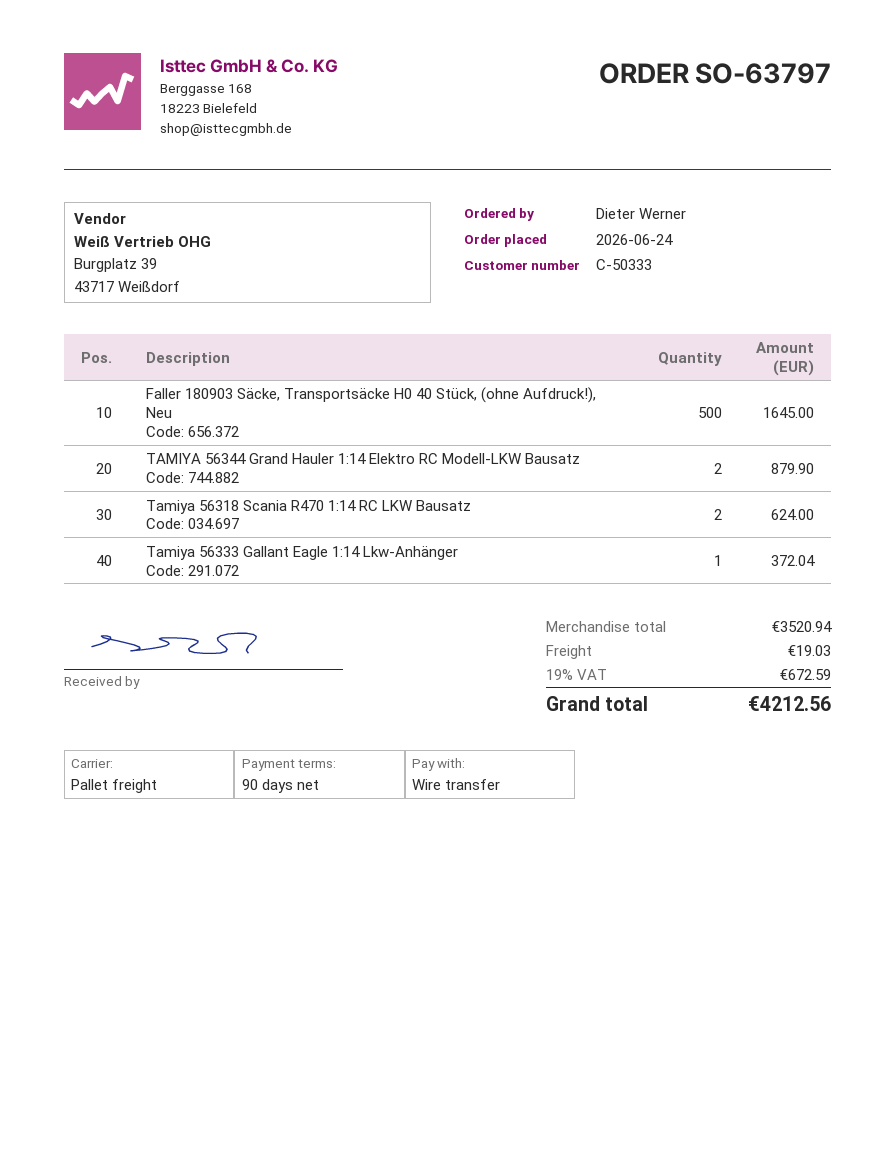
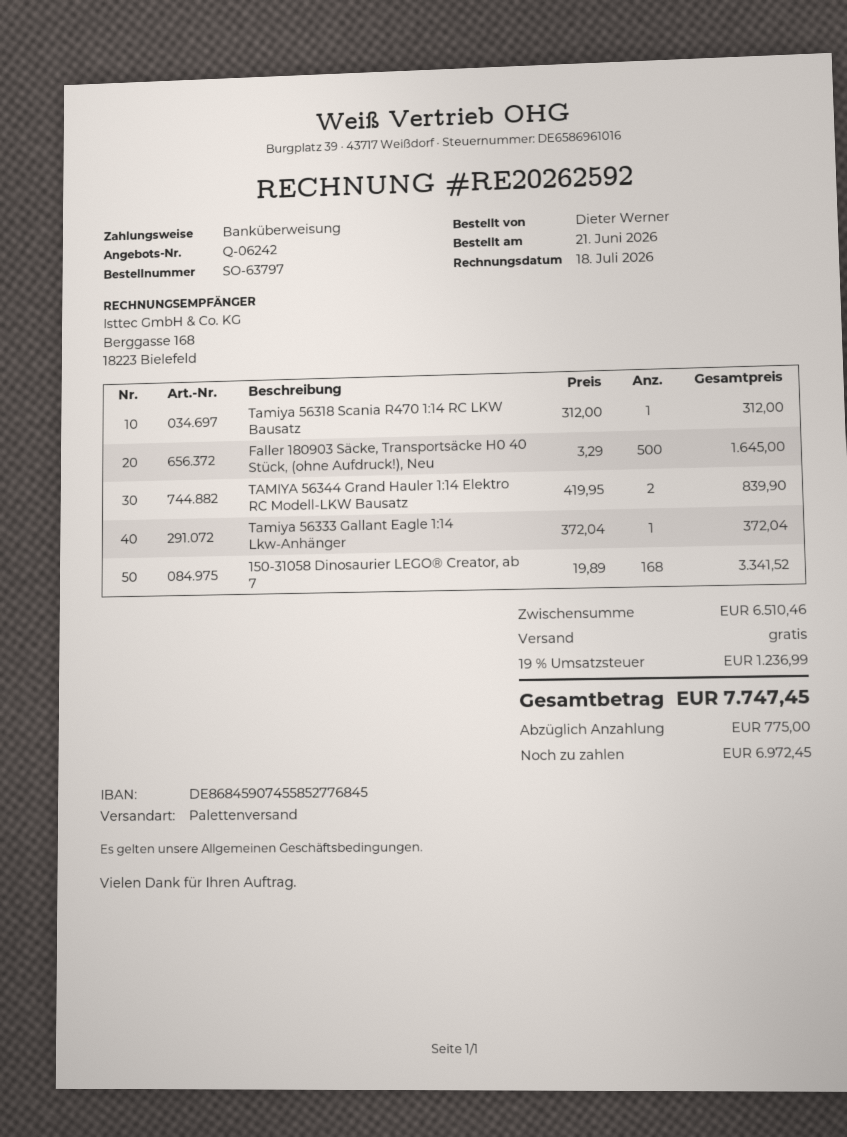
order date: 2026-06-24 -> 2026-06-21
TAMIYA 56344 Grand Hauler 1:14 Elektro RC Modell-LKW Bausatz: 2 for 879.90 -> 2 for 839.90
Tamiya 56318 Scania R470 1:14 RC LKW Bausatz: 2 for 624.00 -> 1 for 312.00
150-31058 Dinosaurier LEGO® Creator, ab 7: none -> 168 for 3341.52
subtotal: 3520.94 -> 6510.46
shipping: 19.03 -> 0.00
tax: 19% = 672.59 -> 19% = 1236.99
total: 4212.56 -> 7747.45

